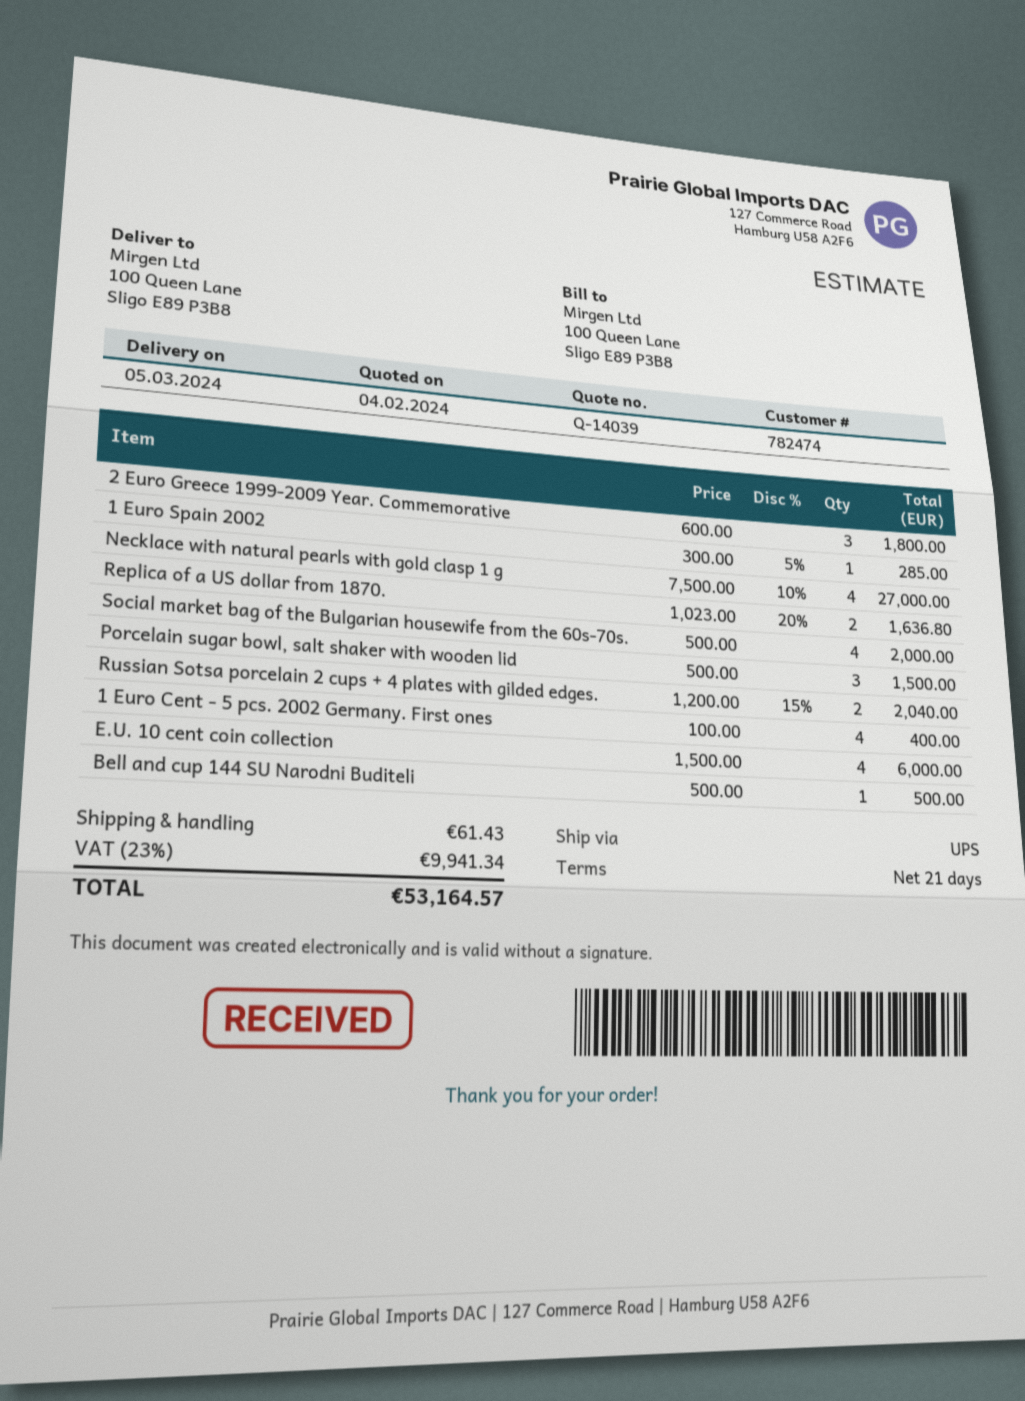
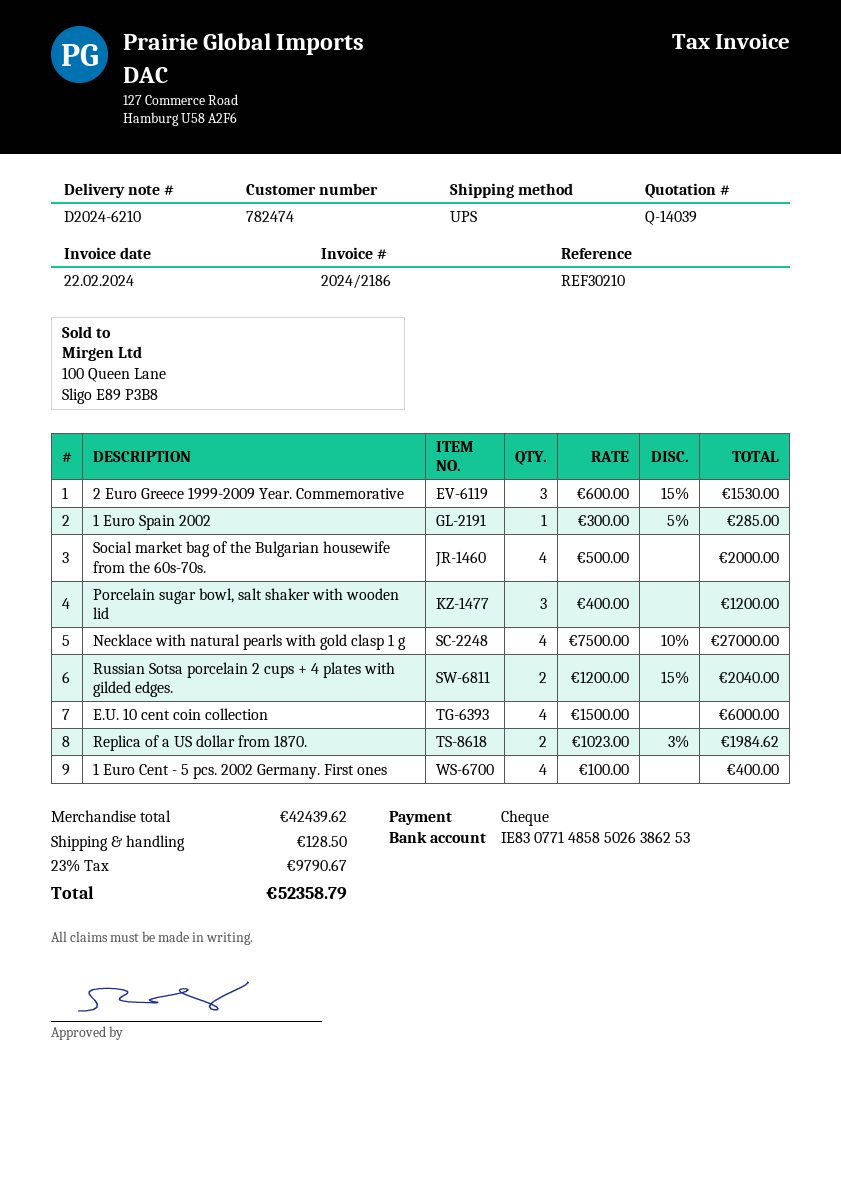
2 Euro Greece 1999-2009 Year. Commemorative: 3 x 600.00 = 1800.00 -> 3 x 600.00 - 15% = 1530.00
Replica of a US dollar from 1870.: 2 x 1023.00 - 20% = 1636.80 -> 2 x 1023.00 - 3% = 1984.62
Porcelain sugar bowl, salt shaker with wooden lid: 3 x 500.00 = 1500.00 -> 3 x 400.00 = 1200.00
Bell and cup 144 SU Narodni Buditeli: 1 x 500.00 = 500.00 -> none
shipping: 61.43 -> 128.50
tax: 23% = 9941.34 -> 23% = 9790.67
total: 53164.57 -> 52358.79

